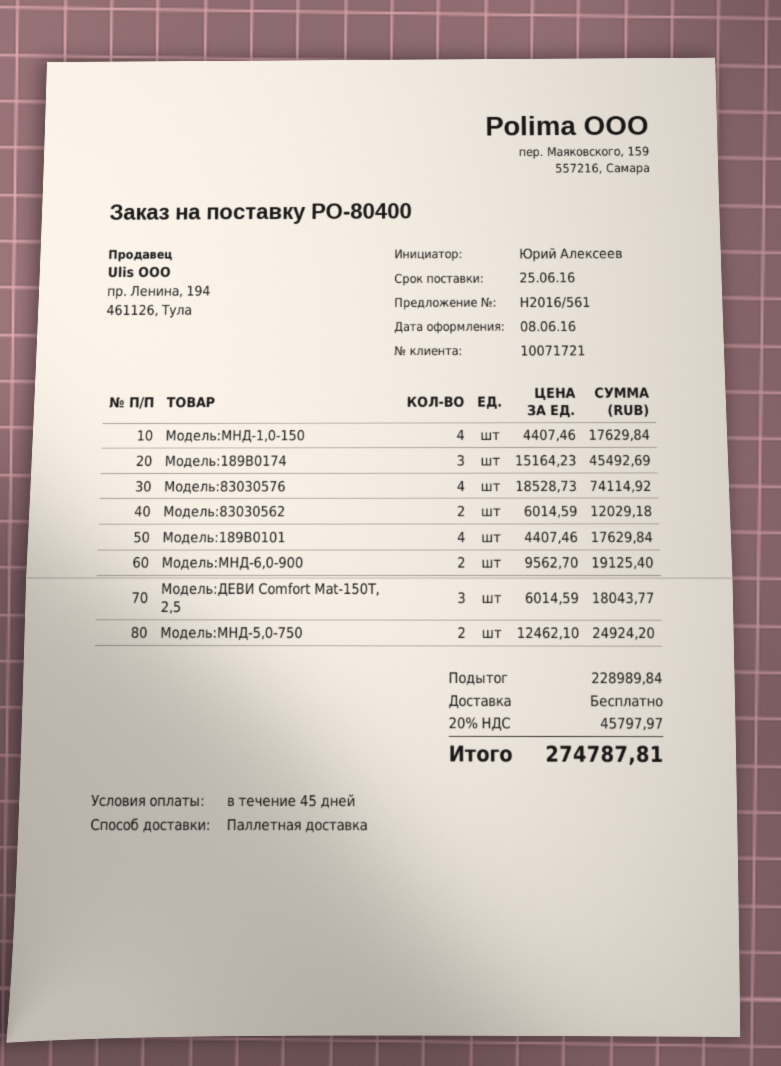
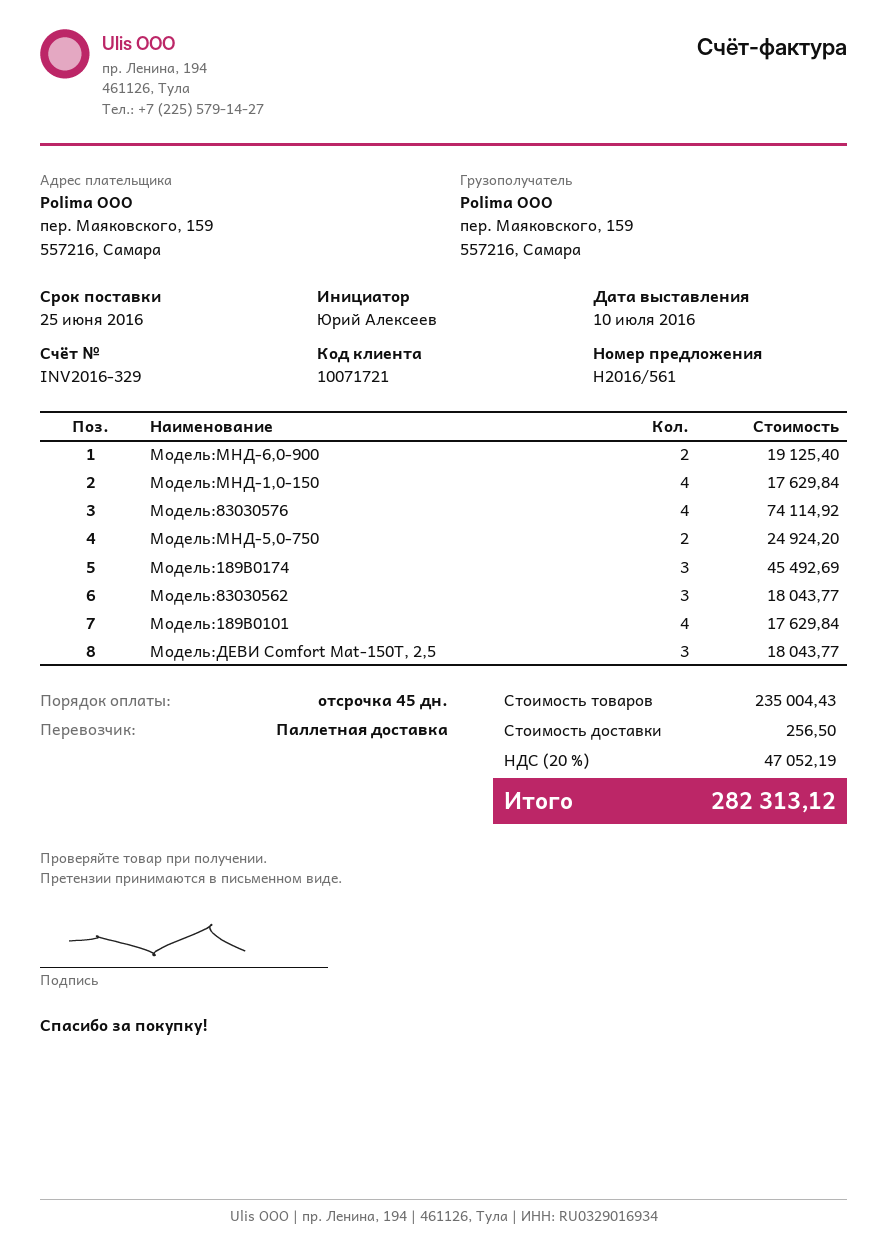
Модель:83030562: 2 for 12029.18 -> 3 for 18043.77
subtotal: 228989.84 -> 235004.43
shipping: 0.00 -> 256.50
tax: 20% = 45797.97 -> 20% = 47052.19
total: 274787.81 -> 282313.12

